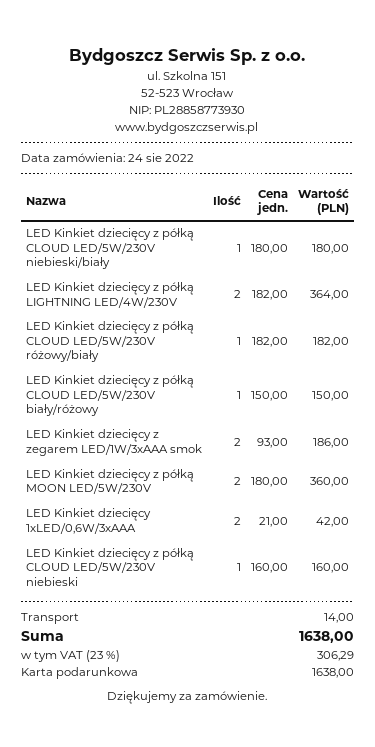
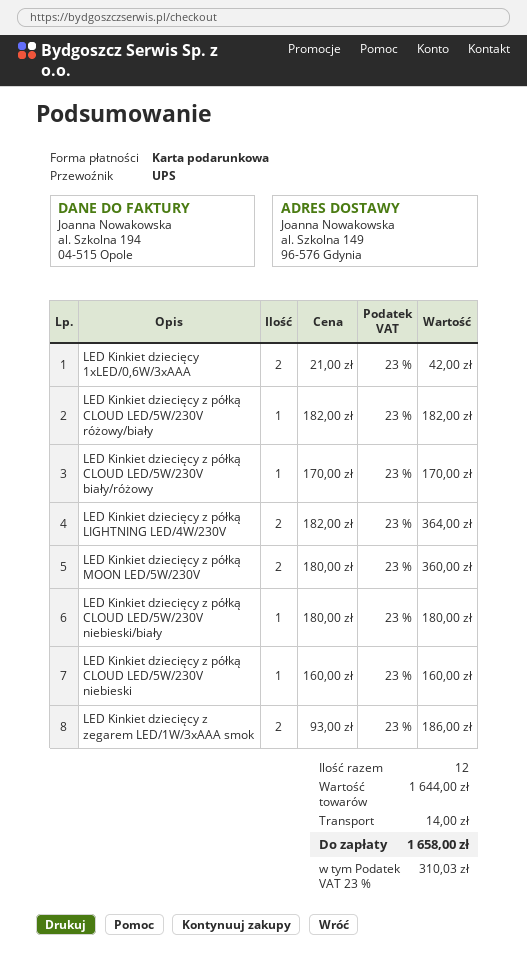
LED Kinkiet dziecięcy z półką CLOUD LED/5W/230V biały/różowy: 1 x 150.00 = 150.00 -> 1 x 170.00 = 170.00
tax: 23% = 306.29 -> 23% = 310.03
total: 1638.00 -> 1658.00

